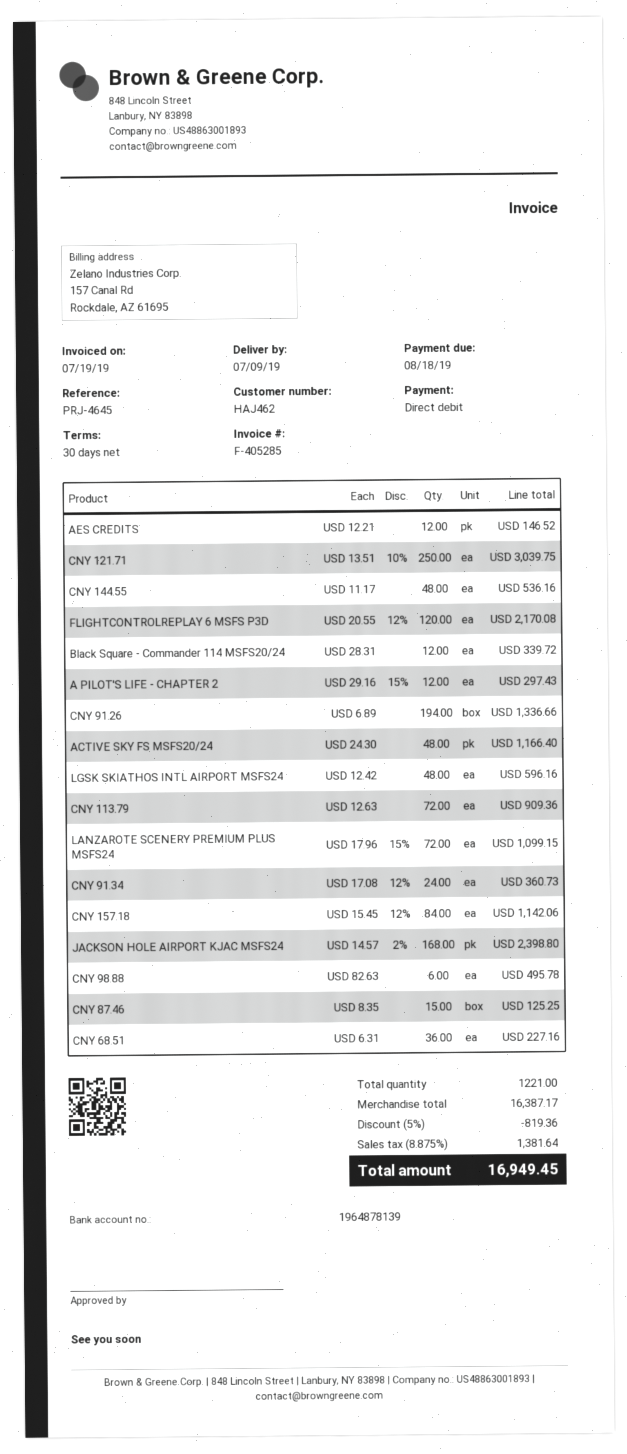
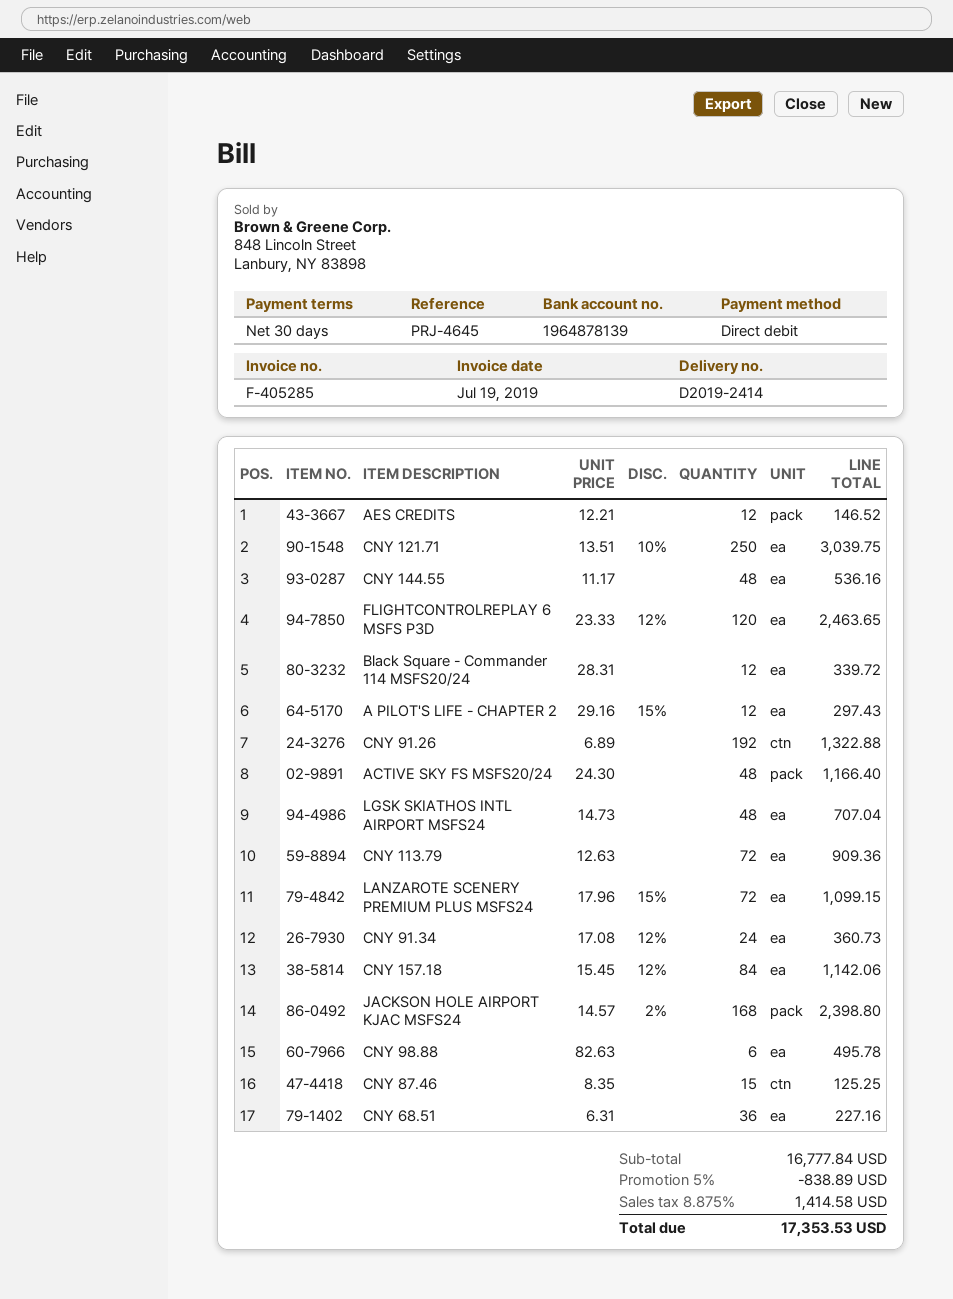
FLIGHTCONTROLREPLAY 6 MSFS P3D: 120 x 20.55 - 12% = 2170.08 -> 120 x 23.33 - 12% = 2463.65
CNY 91.26: 194 x 6.89 = 1336.66 -> 192 x 6.89 = 1322.88
LGSK SKIATHOS INTL AIRPORT MSFS24: 48 x 12.42 = 596.16 -> 48 x 14.73 = 707.04
subtotal: 16387.17 -> 16777.84
discount: 5% = 819.36 -> 5% = 838.89
tax: 8.875% = 1381.64 -> 8.875% = 1414.58
total: 16949.45 -> 17353.53

